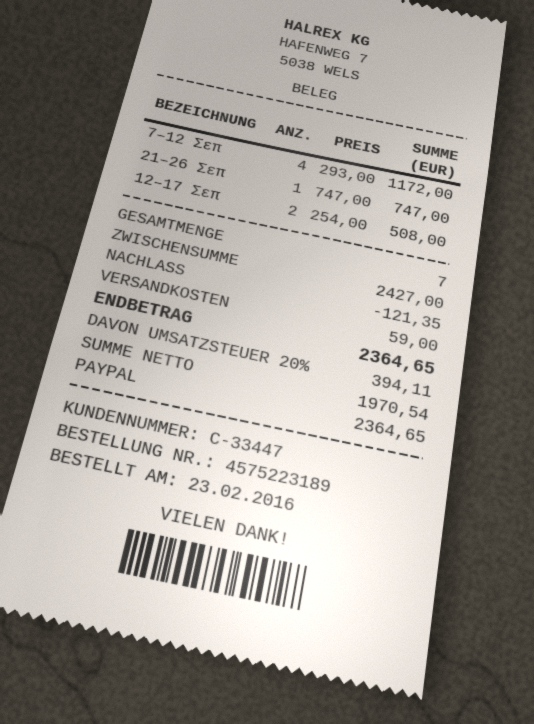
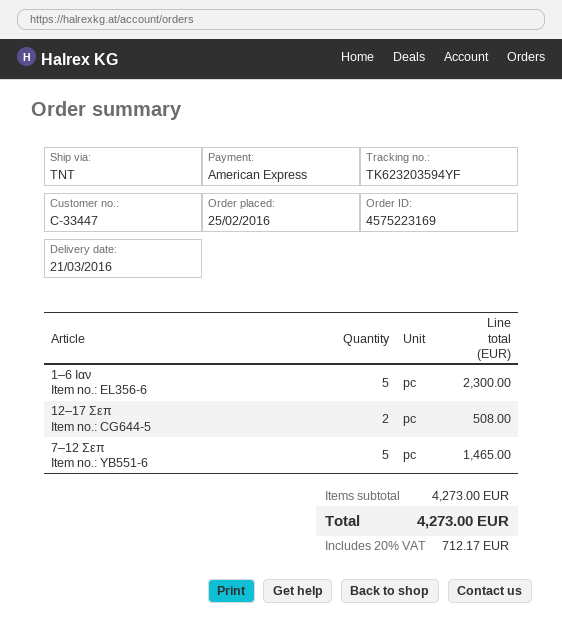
order number: 4575223189 -> 4575223169
order date: 2016-02-23 -> 2016-02-25
payment method: PayPal -> American Express
7–12 Σεπ: 4 for 1172.00 -> 5 for 1465.00
21–26 Σεπ: 1 for 747.00 -> none
1–6 Ιαν: none -> 5 for 2300.00
subtotal: 2427.00 -> 4273.00
discount: 121.35 -> none
shipping: 59.00 -> none
tax: 20% = 394.11 -> 20% = 712.17
total: 2364.65 -> 4273.00

